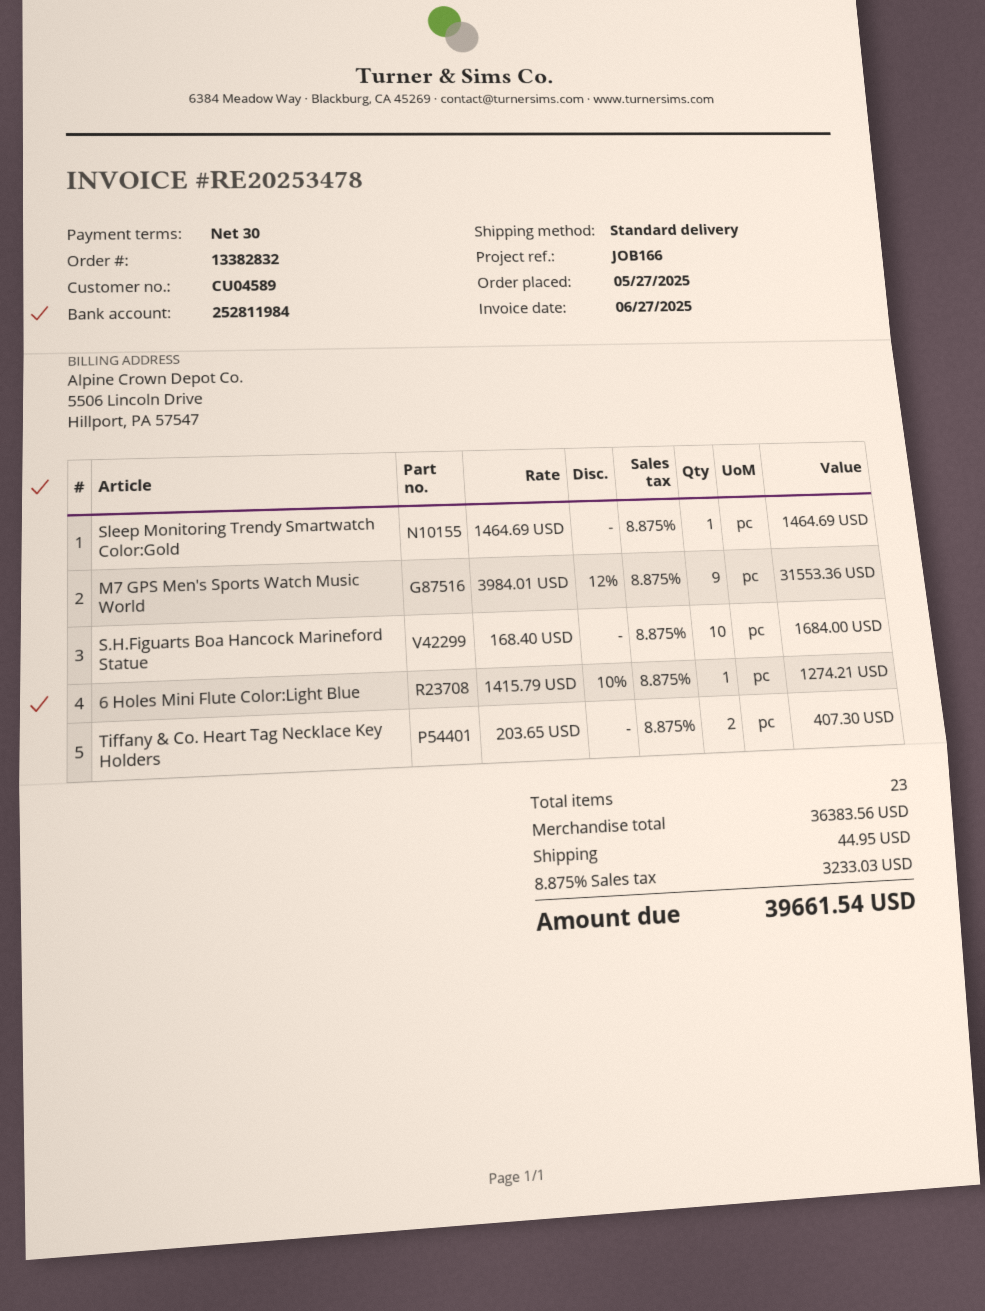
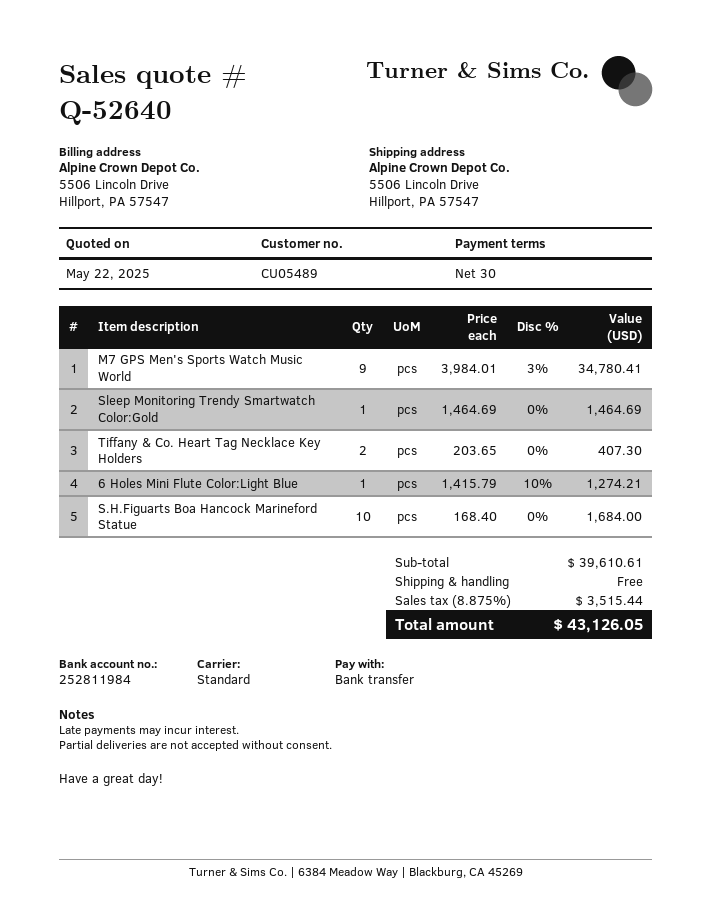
customer number: CU04589 -> CU05489
M7 GPS Men's Sports Watch Music World: 9 x 3984.01 - 12% = 31553.36 -> 9 x 3984.01 - 3% = 34780.41
subtotal: 36383.56 -> 39610.61
shipping: 44.95 -> 0.00
tax: 8.875% = 3233.03 -> 8.875% = 3515.44
total: 39661.54 -> 43126.05

